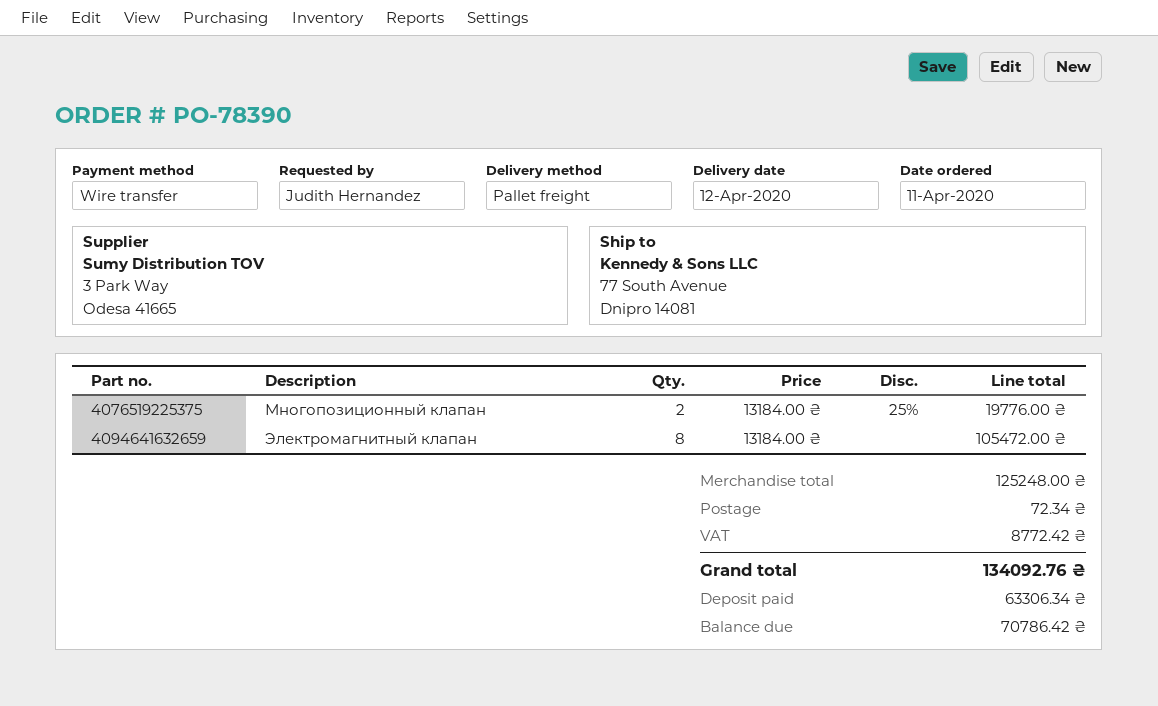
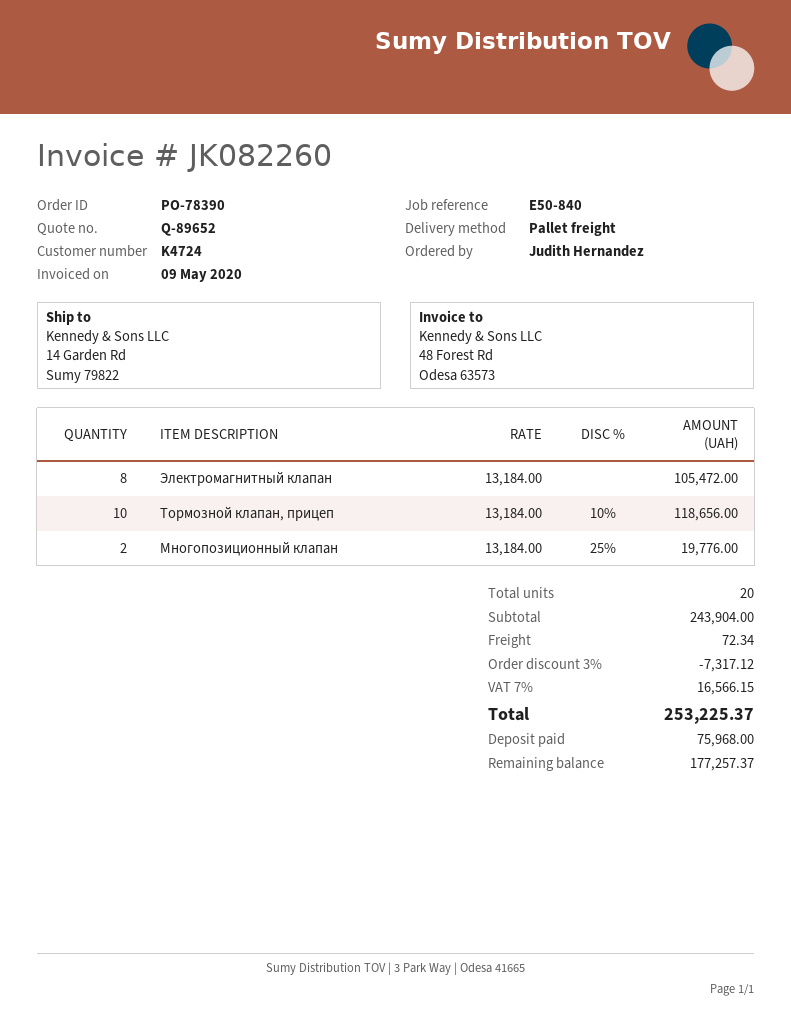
ship to: 77 South Avenue, Dnipro 14081 -> 14 Garden Rd, Sumy 79822
Тормозной клапан, прицеп: none -> 10 x 13184.00 - 10% = 118656.00
subtotal: 125248.00 -> 243904.00
discount: none -> 3% = 7317.12
tax: 8772.42 -> 16566.15
total: 134092.76 -> 253225.37
deposit: 63306.34 -> 75968.00
balance: 70786.42 -> 177257.37

